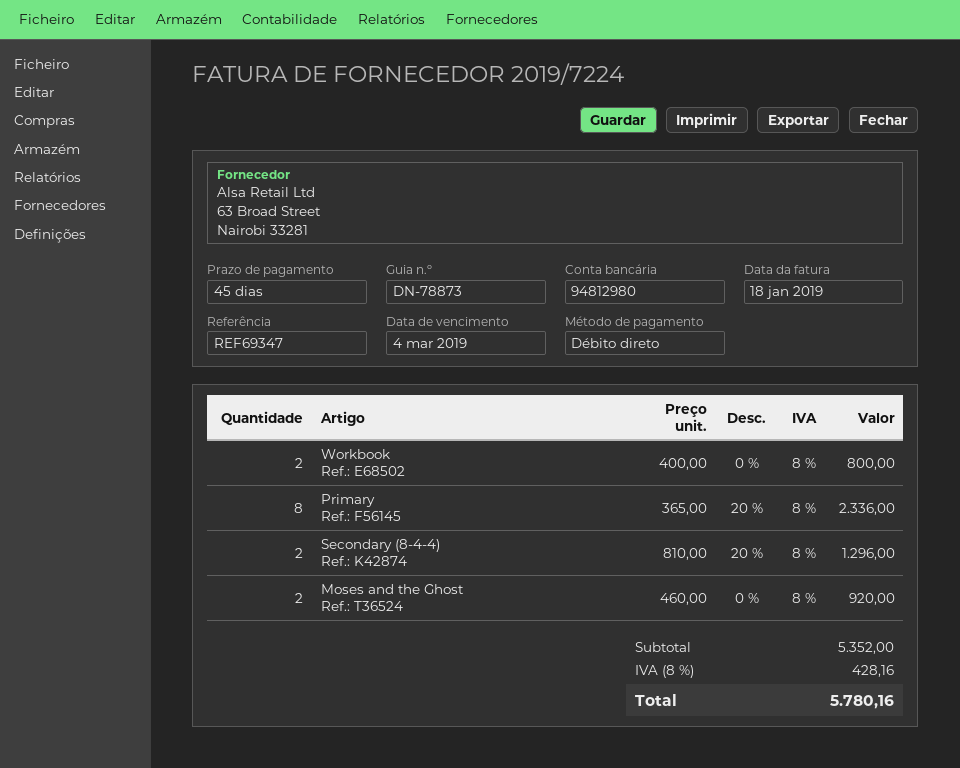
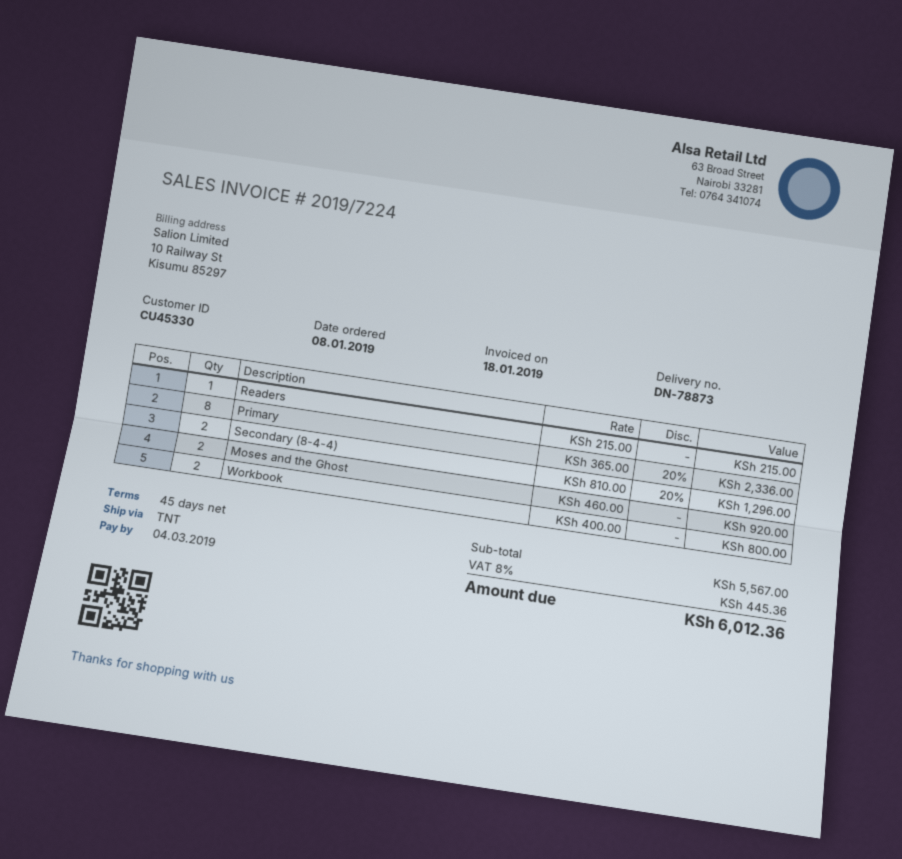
Readers: none -> 1 x 215.00 = 215.00
subtotal: 5352.00 -> 5567.00
tax: 8% = 428.16 -> 8% = 445.36
total: 5780.16 -> 6012.36

